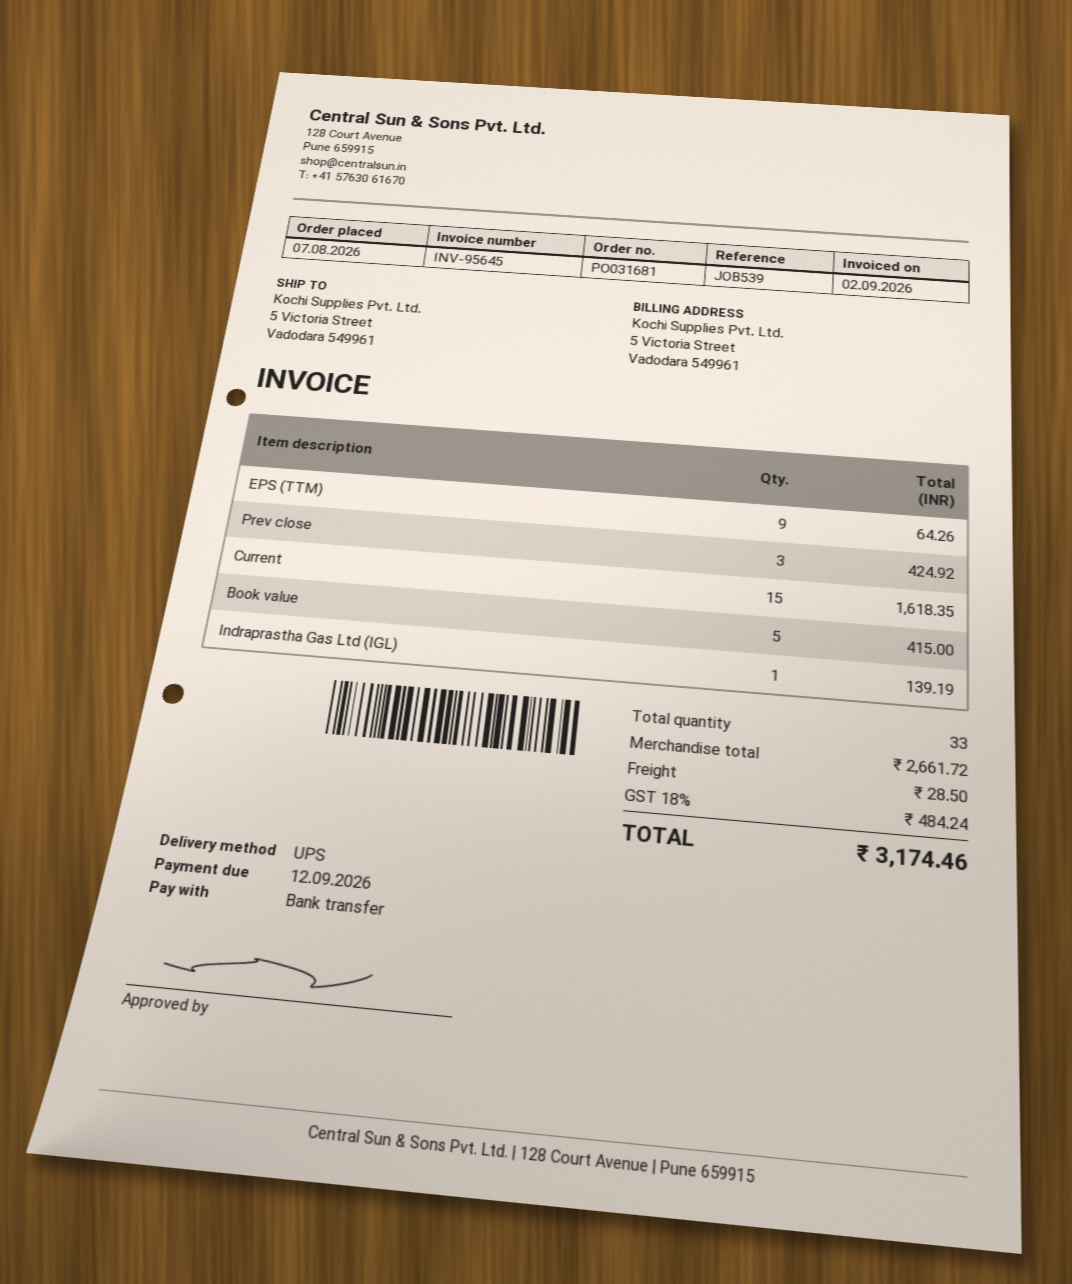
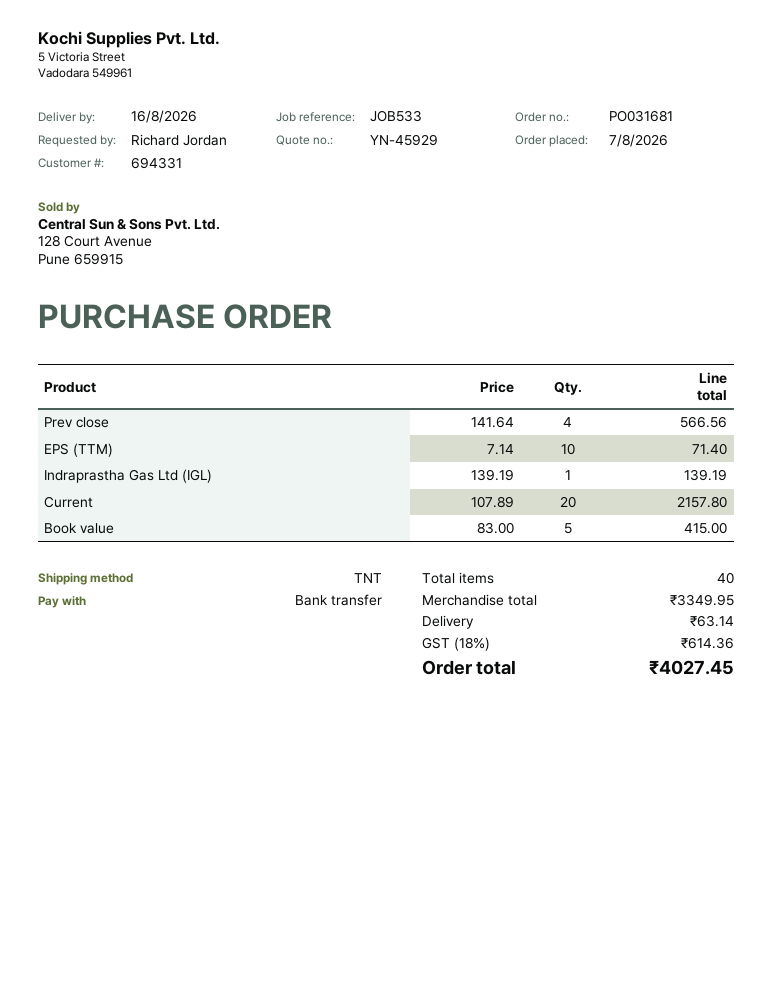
reference: JOB539 -> JOB533
shipping method: UPS -> TNT
EPS (TTM): 9 for 64.26 -> 10 for 71.40
Prev close: 3 for 424.92 -> 4 for 566.56
Current: 15 for 1618.35 -> 20 for 2157.80
total quantity: 33 -> 40
subtotal: 2661.72 -> 3349.95
shipping: 28.50 -> 63.14
tax: 18% = 484.24 -> 18% = 614.36
total: 3174.46 -> 4027.45

